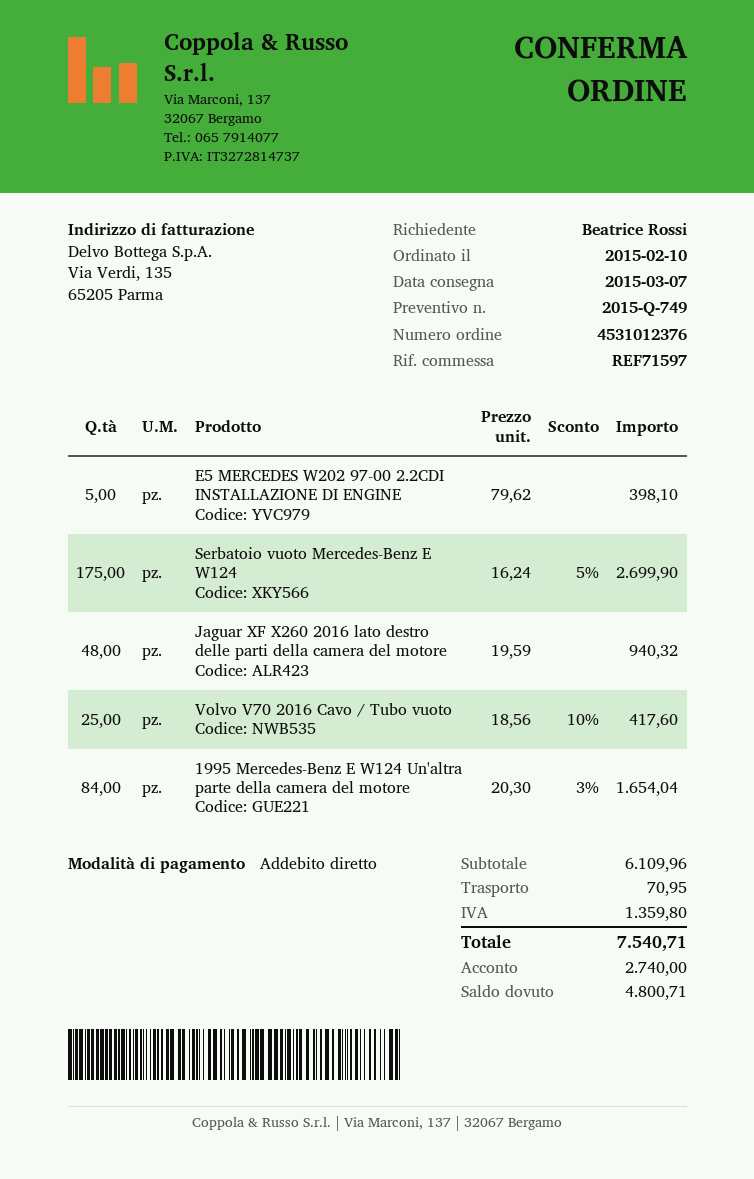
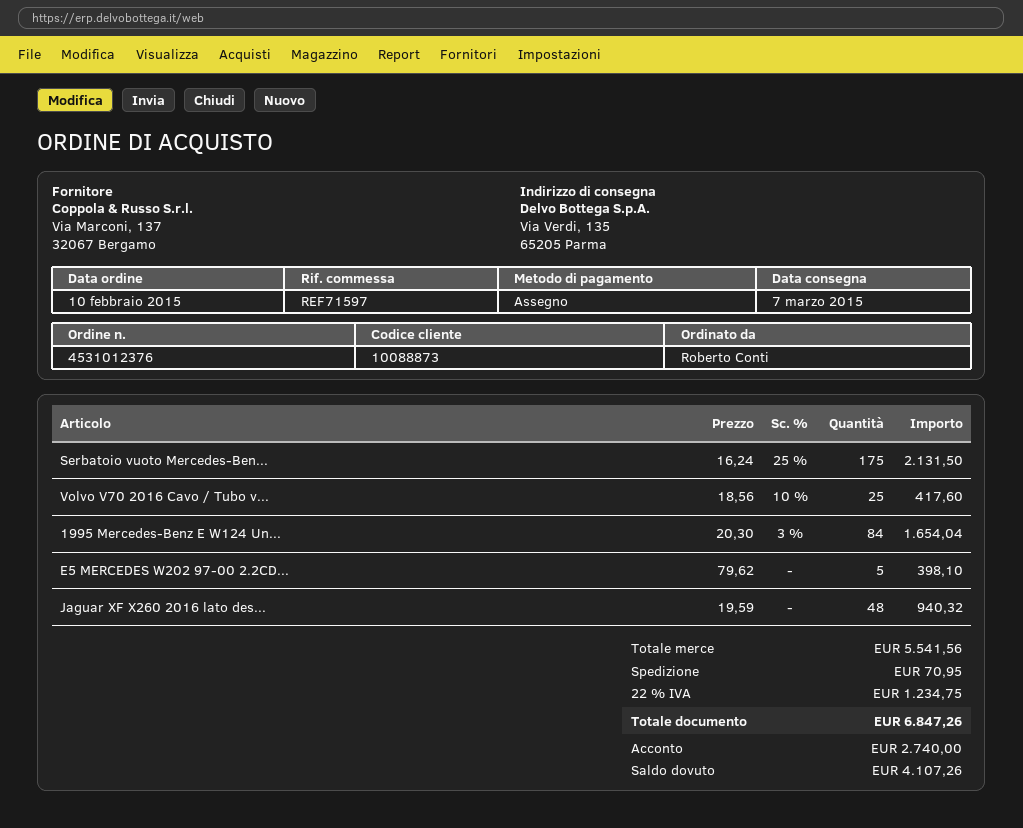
ordered by: Beatrice Rossi -> Roberto Conti
payment method: direct debit -> cheque
Serbatoio vuoto Mercedes-Benz E W124: 175 x 16.24 - 5% = 2699.90 -> 175 x 16.24 - 25% = 2131.50
subtotal: 6109.96 -> 5541.56
tax: 1359.80 -> 1234.75
total: 7540.71 -> 6847.26
balance: 4800.71 -> 4107.26

